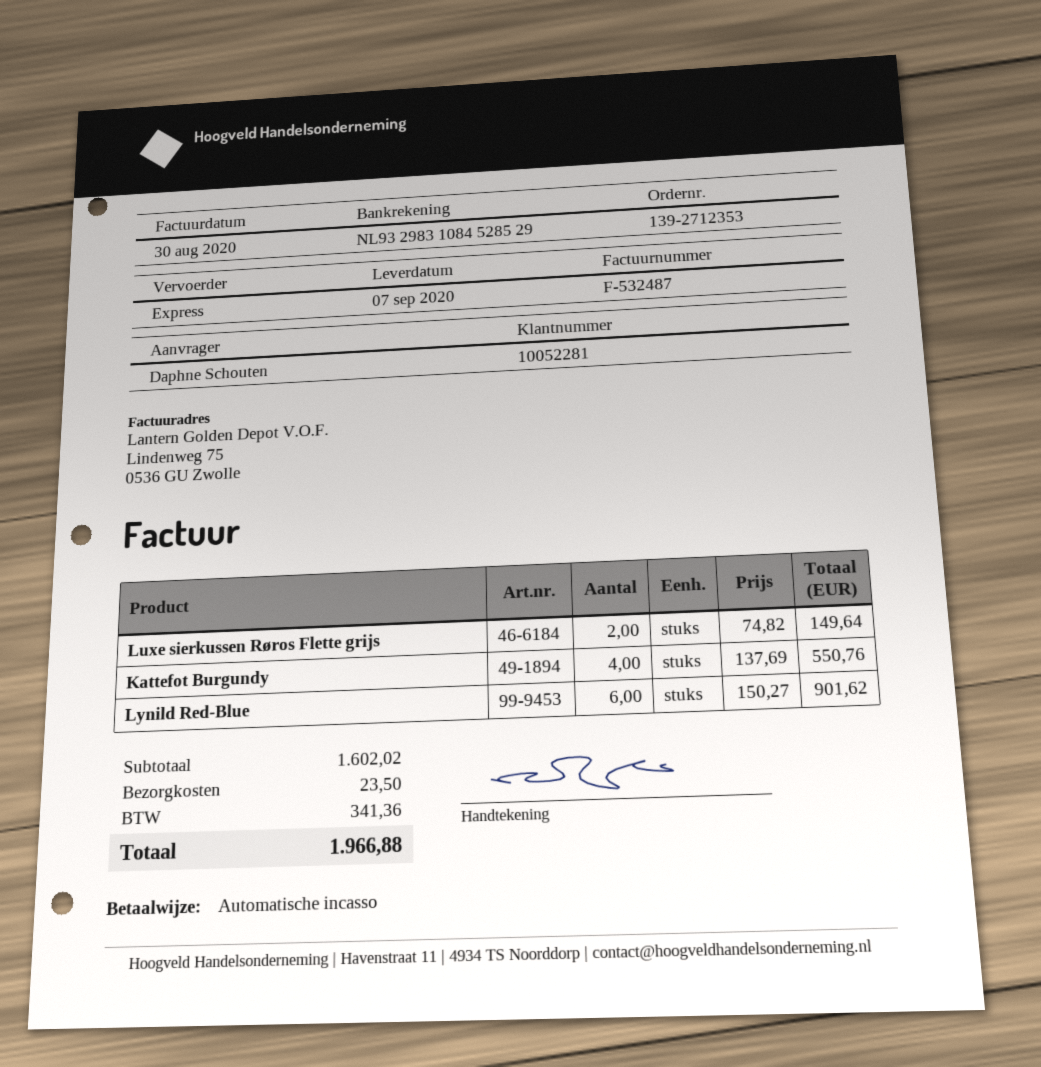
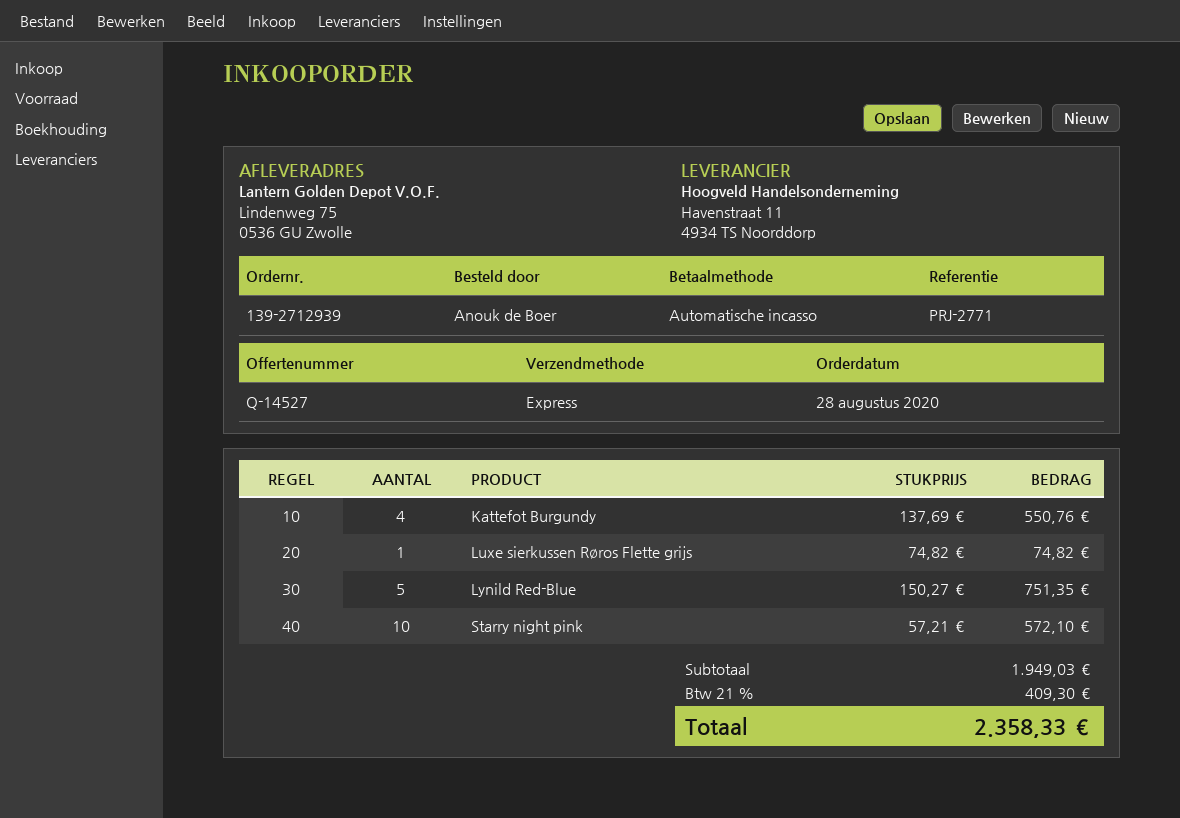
order number: 139-2712353 -> 139-2712939
ordered by: Daphne Schouten -> Anouk de Boer
Luxe sierkussen Røros Flette grijs: 2 x 74.82 = 149.64 -> 1 x 74.82 = 74.82
Lynild Red-Blue: 6 x 150.27 = 901.62 -> 5 x 150.27 = 751.35
Starry night pink: none -> 10 x 57.21 = 572.10
subtotal: 1602.02 -> 1949.03
shipping: 23.50 -> none
tax: 341.36 -> 409.30
total: 1966.88 -> 2358.33

